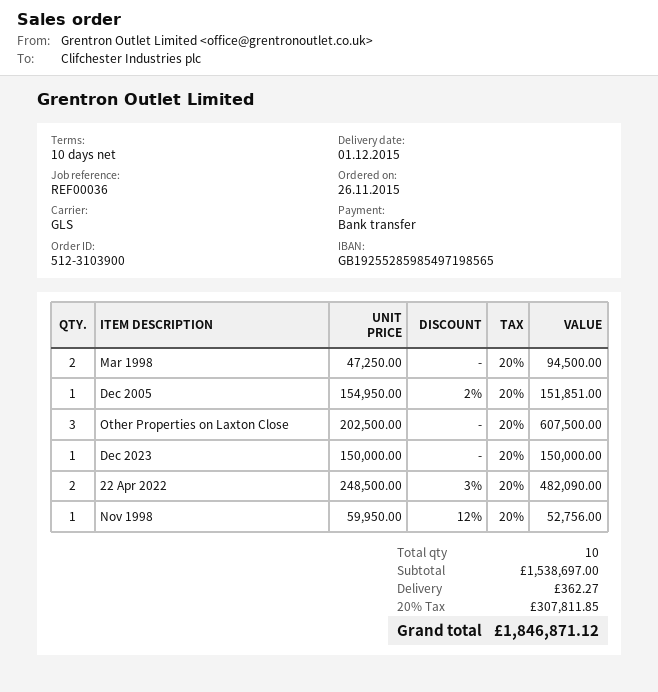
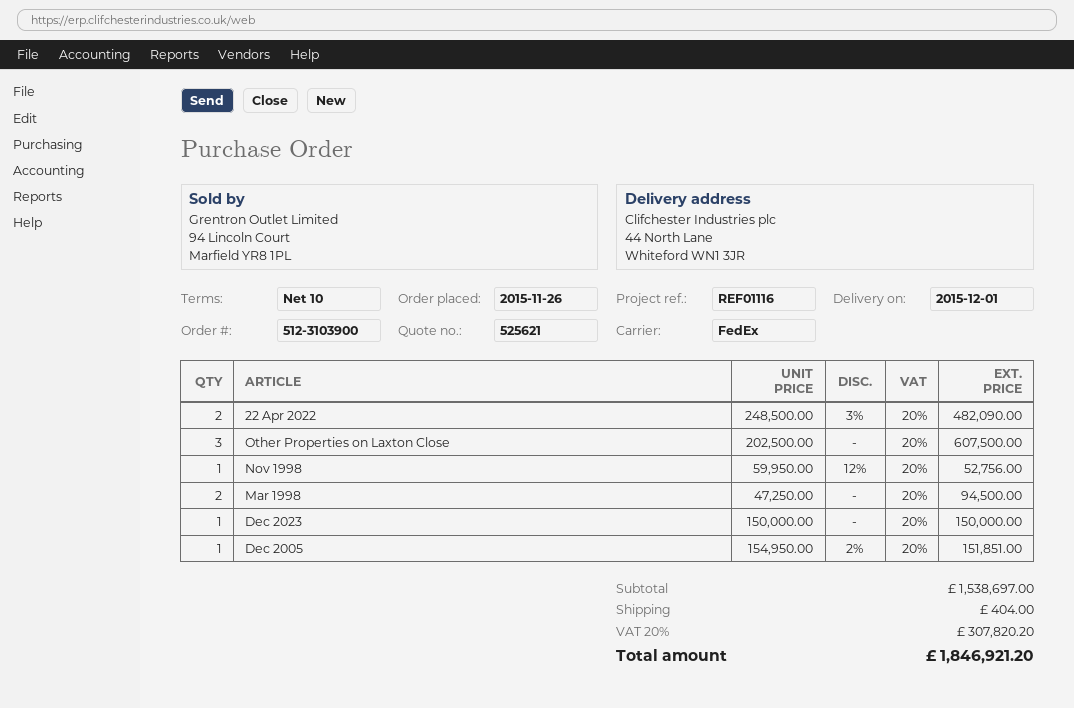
reference: REF00036 -> REF01116
shipping method: GLS -> FedEx
shipping: 362.27 -> 404.00
tax: 20% = 307811.85 -> 20% = 307820.20
total: 1846871.12 -> 1846921.20

